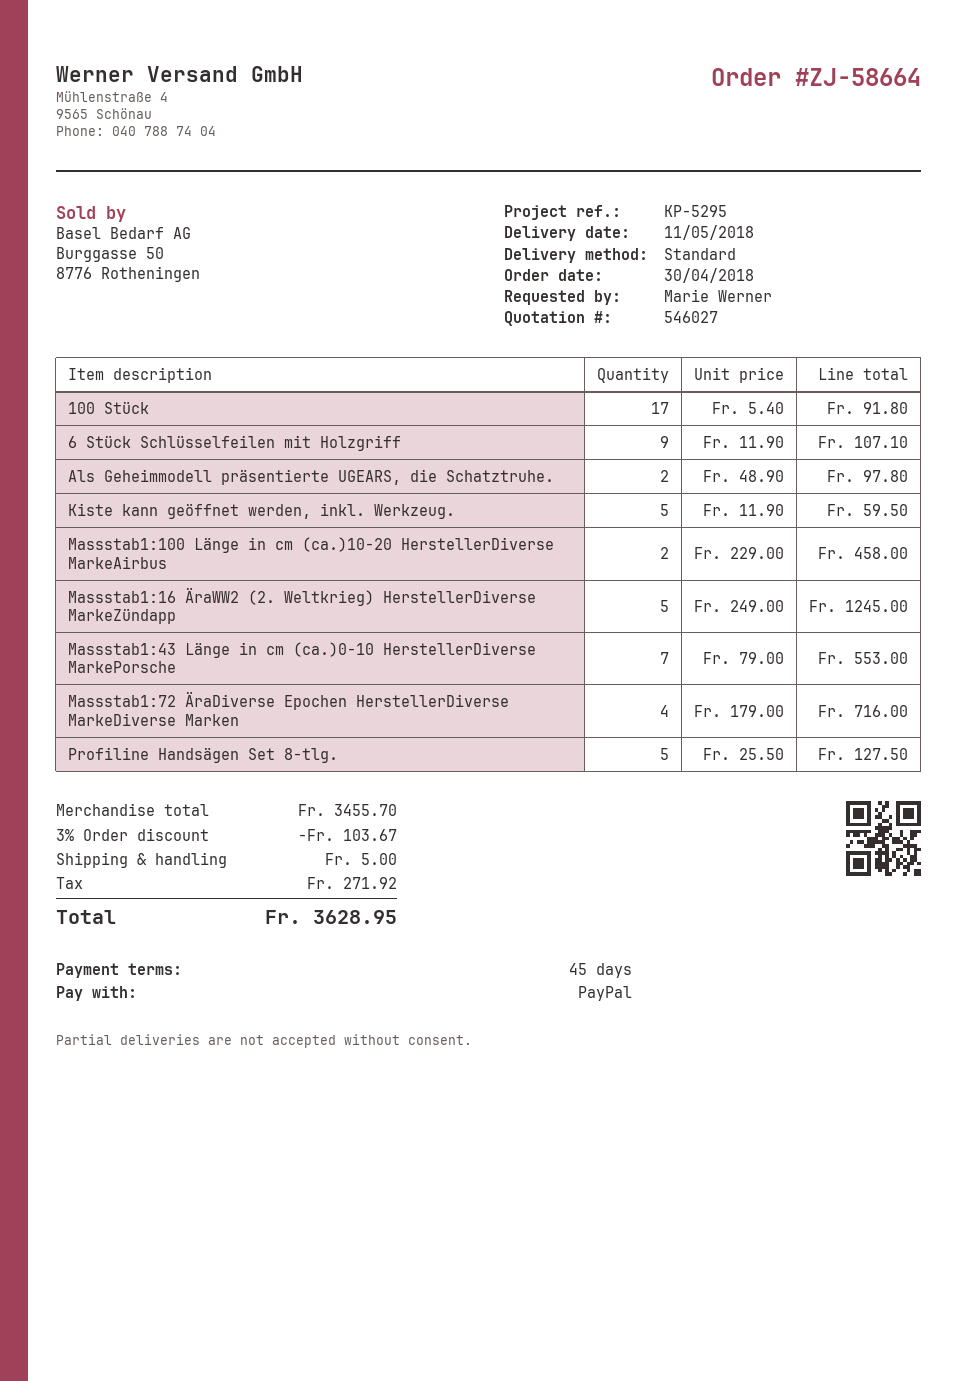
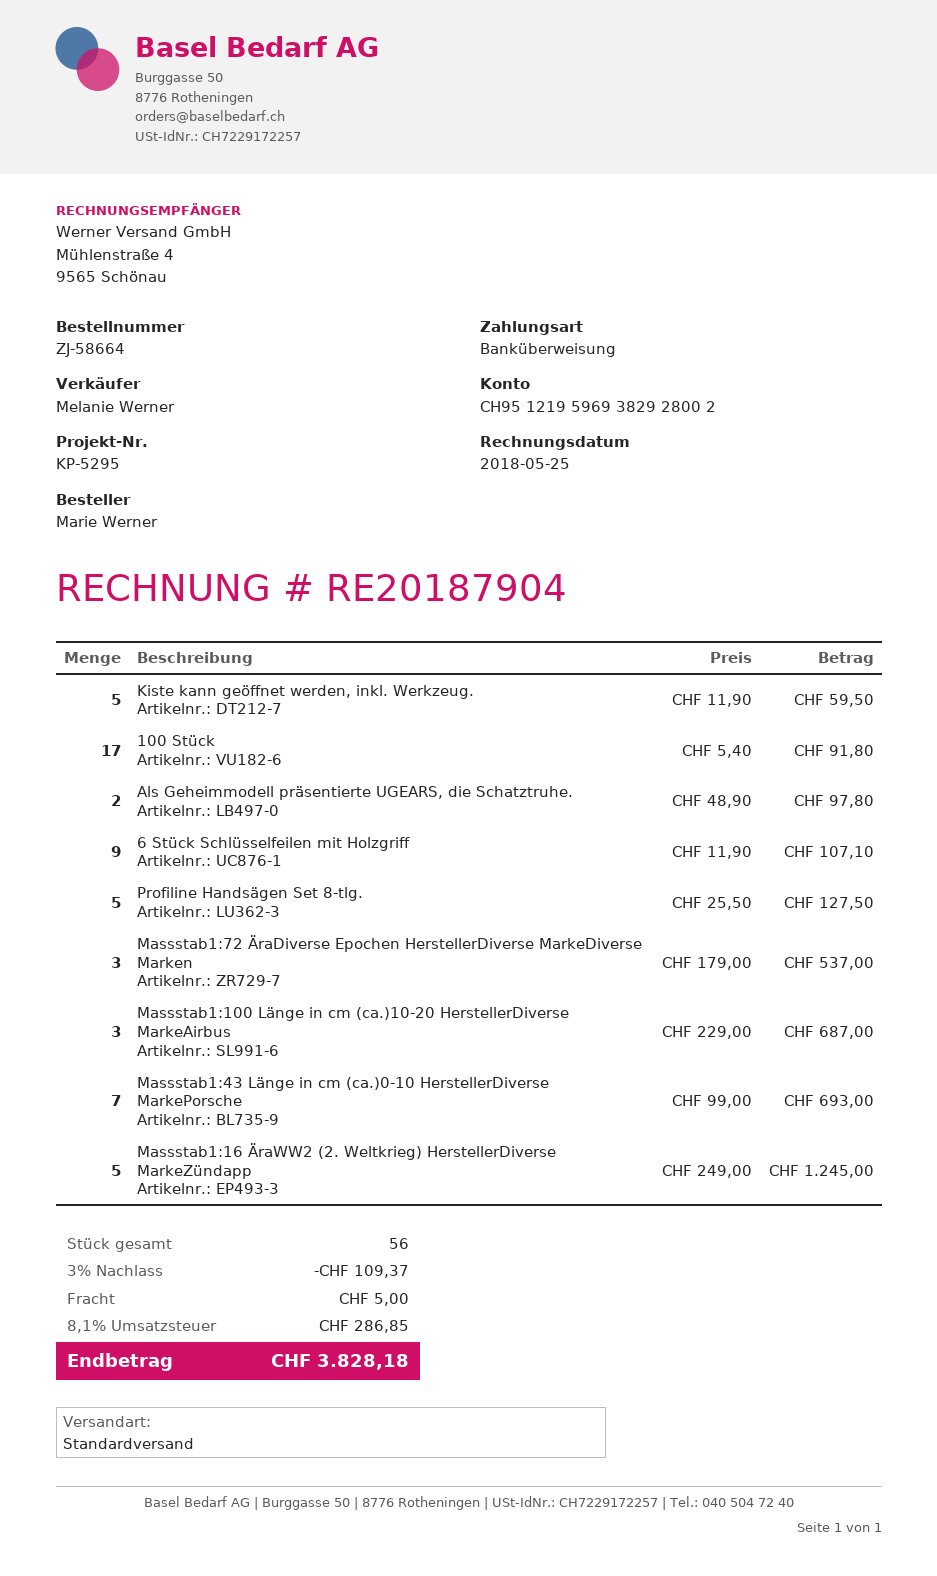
payment method: PayPal -> bank transfer
Massstab1:100 Länge in cm (ca.)10-20 HerstellerDiverse MarkeAirbus: 2 x 229.00 = 458.00 -> 3 x 229.00 = 687.00
Massstab1:43 Länge in cm (ca.)0-10 HerstellerDiverse MarkePorsche: 7 x 79.00 = 553.00 -> 7 x 99.00 = 693.00
Massstab1:72 ÄraDiverse Epochen HerstellerDiverse MarkeDiverse Marken: 4 x 179.00 = 716.00 -> 3 x 179.00 = 537.00
discount: 3% = 103.67 -> 3% = 109.37
tax: 271.92 -> 286.85
total: 3628.95 -> 3828.18

